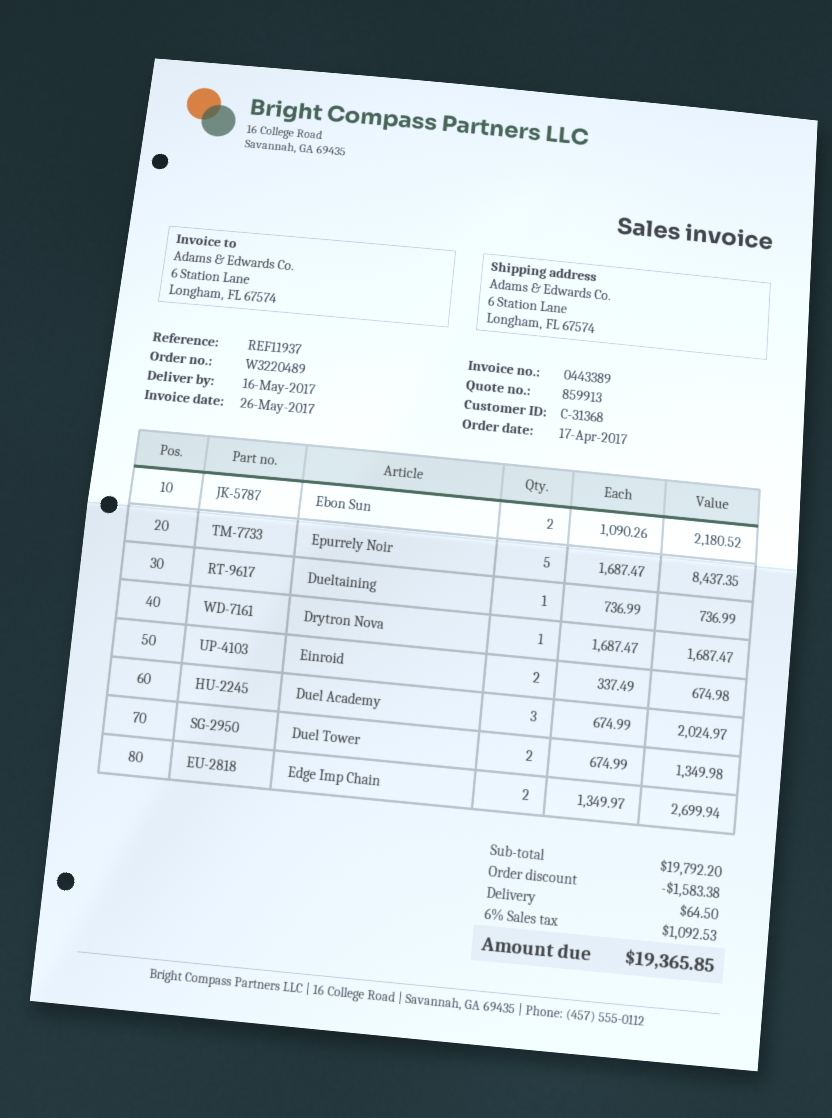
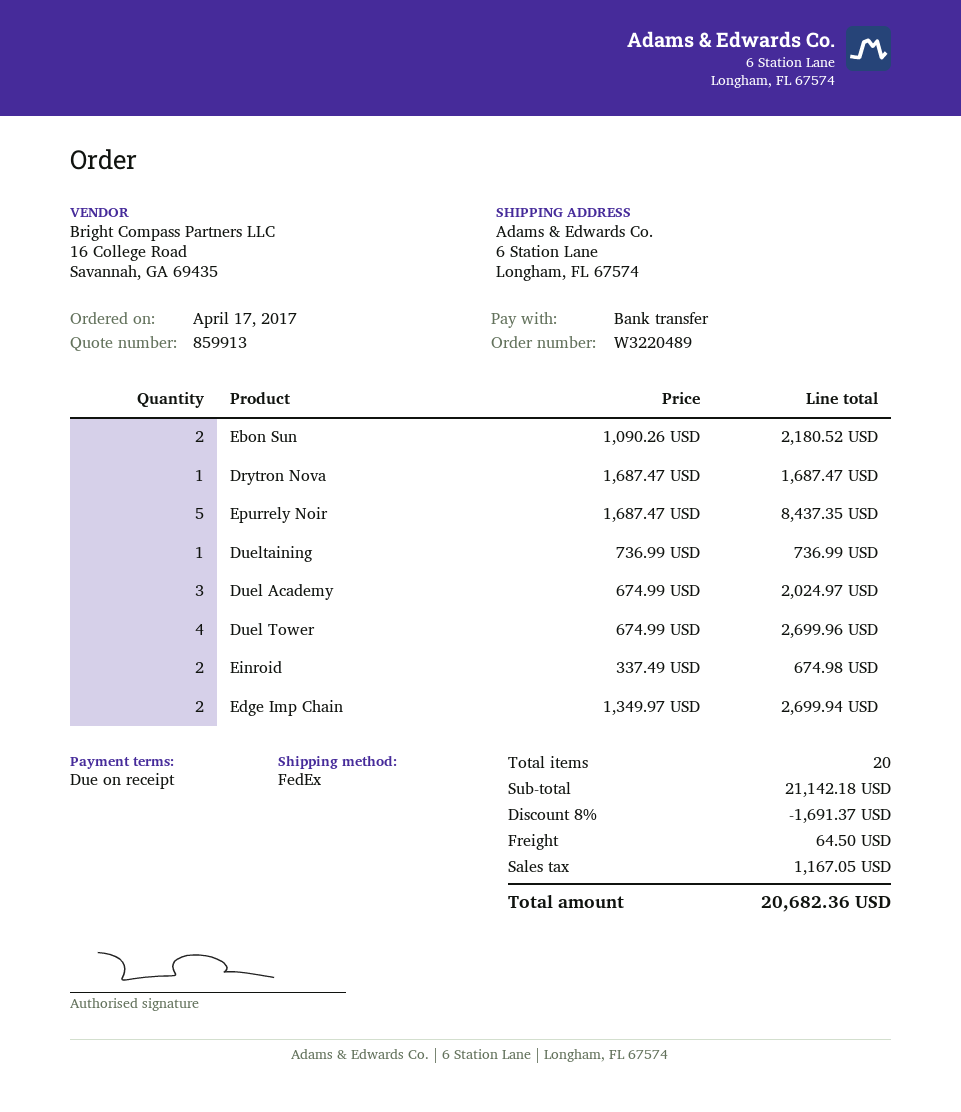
Duel Tower: 2 x 674.99 = 1349.98 -> 4 x 674.99 = 2699.96
subtotal: 19792.20 -> 21142.18
discount: 1583.38 -> 1691.37
tax: 1092.53 -> 1167.05
total: 19365.85 -> 20682.36

